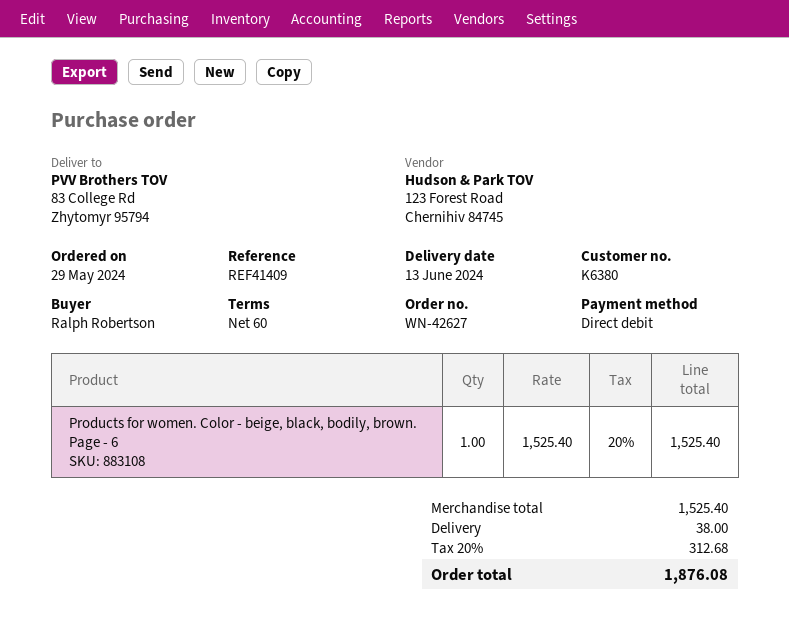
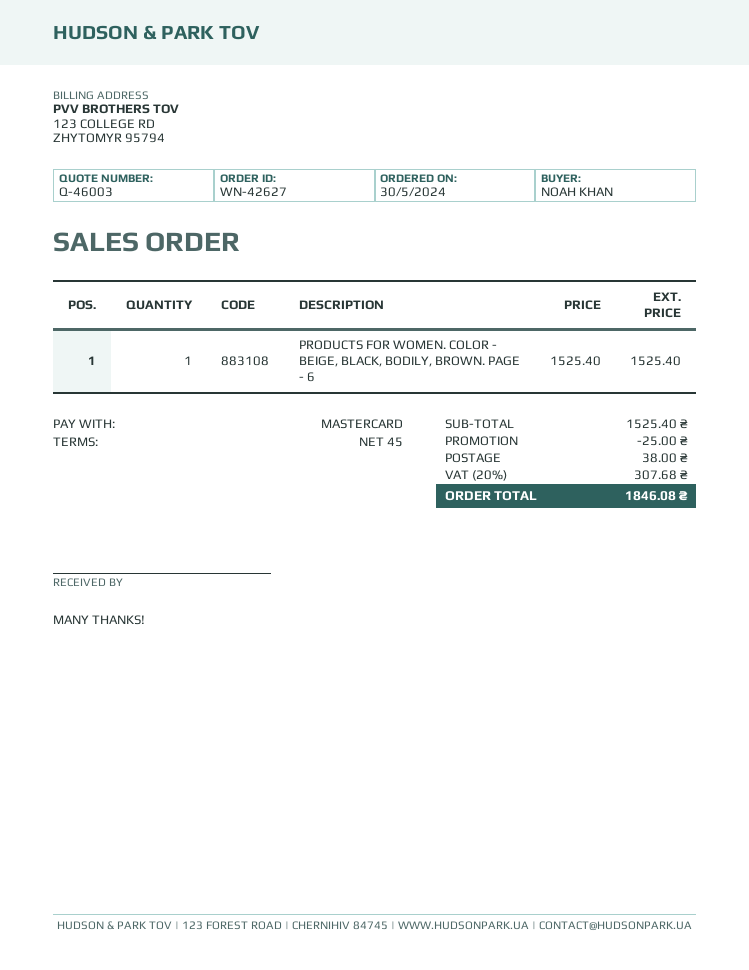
order date: 2024-05-29 -> 2024-05-30
payment terms: 60 days -> 45 days
ordered by: Ralph Robertson -> NOAH KHAN
payment method: direct debit -> Mastercard
discount: none -> 25.00
tax: 20% = 312.68 -> 20% = 307.68
total: 1876.08 -> 1846.08

